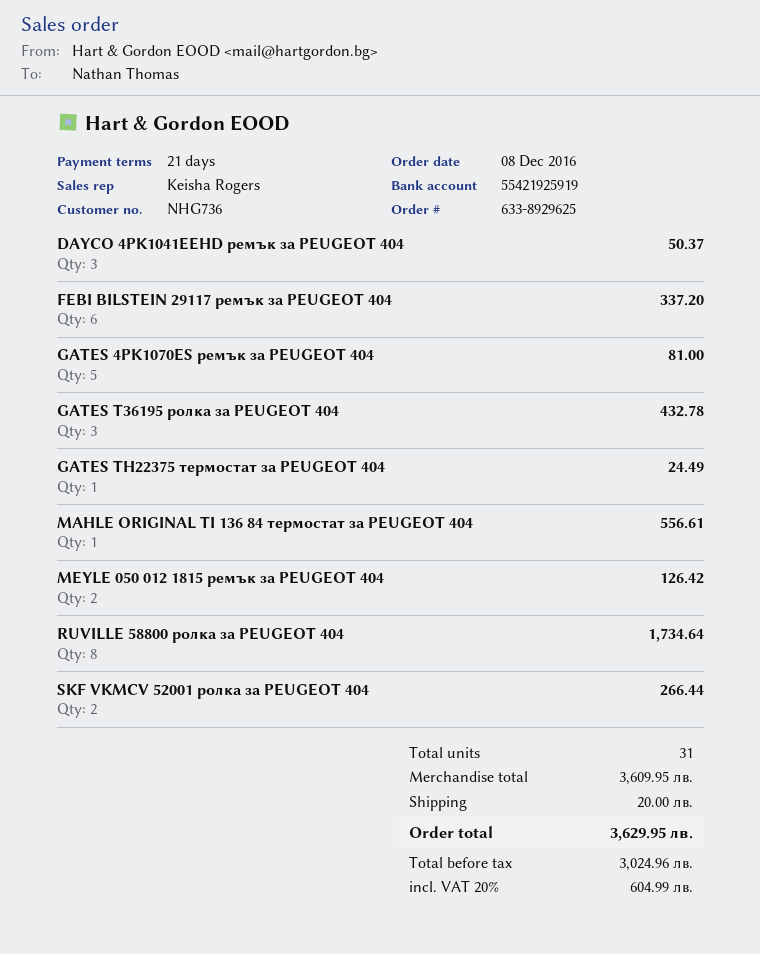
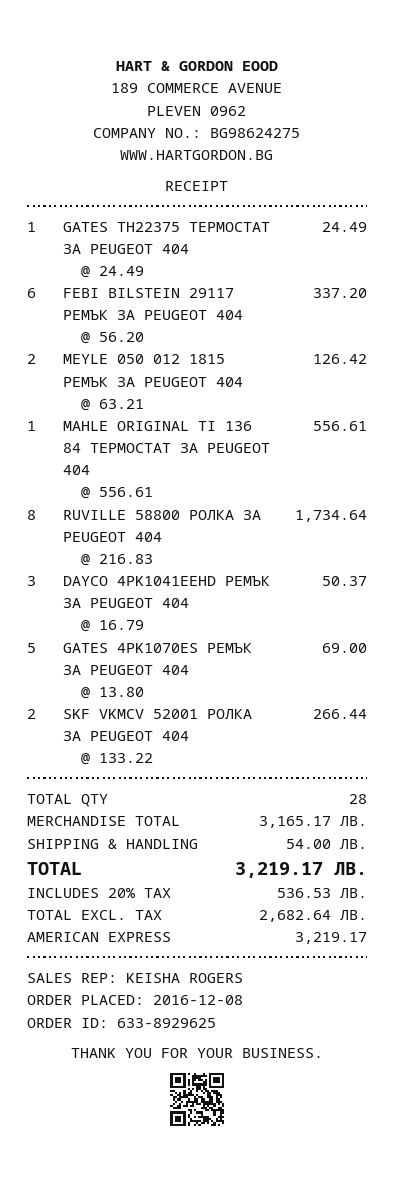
GATES 4PK1070ES ремък за PEUGEOT 404: 5 for 81.00 -> 5 for 69.00
GATES T36195 ролка за PEUGEOT 404: 3 for 432.78 -> none
total quantity: 31 -> 28
subtotal: 3609.95 -> 3165.17
shipping: 20.00 -> 54.00
net: 3024.96 -> 2682.64
tax: 20% = 604.99 -> 20% = 536.53
total: 3629.95 -> 3219.17

